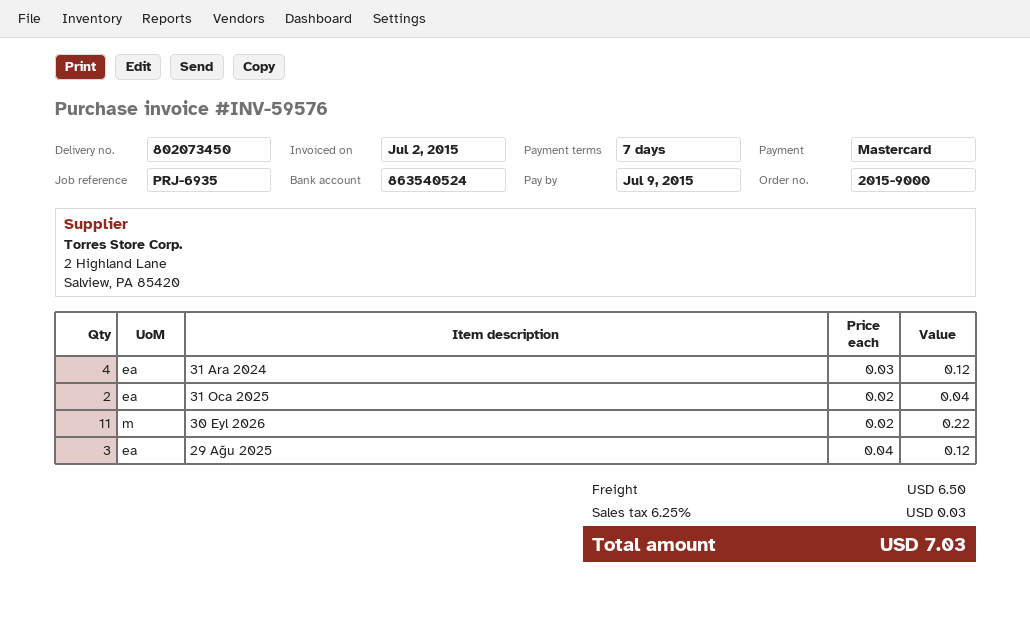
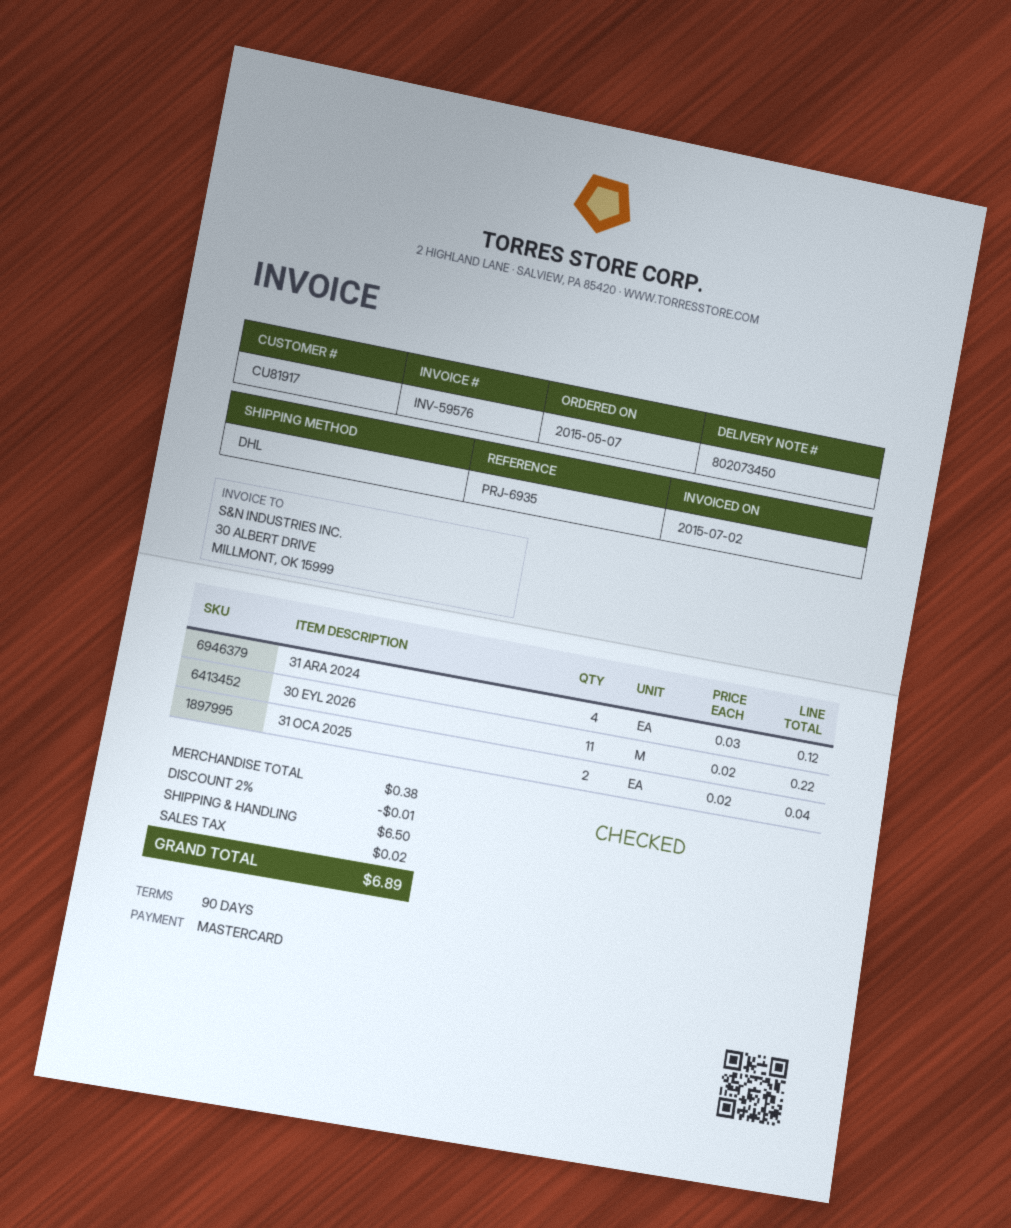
payment terms: 7 days -> 90 days
29 Ağu 2025: 3 x 0.04 = 0.12 -> none
discount: none -> 2% = 0.01
tax: 0.03 -> 0.02
total: 7.03 -> 6.89

